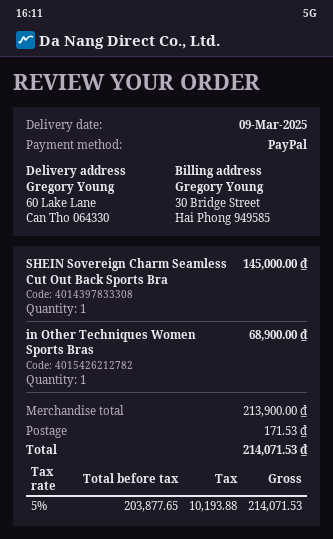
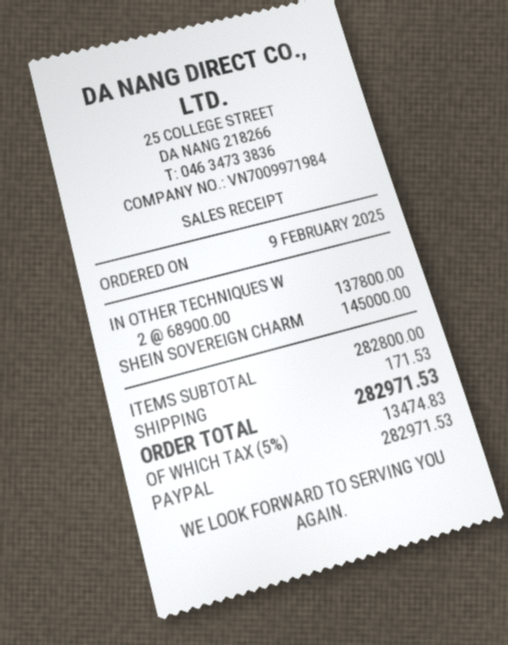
in Other Techniques Women Sports Bras: 1 for 68900.00 -> 2 for 137800.00
subtotal: 213900.00 -> 282800.00
tax: 5% = 10193.88 -> 5% = 13474.83
total: 214071.53 -> 282971.53

